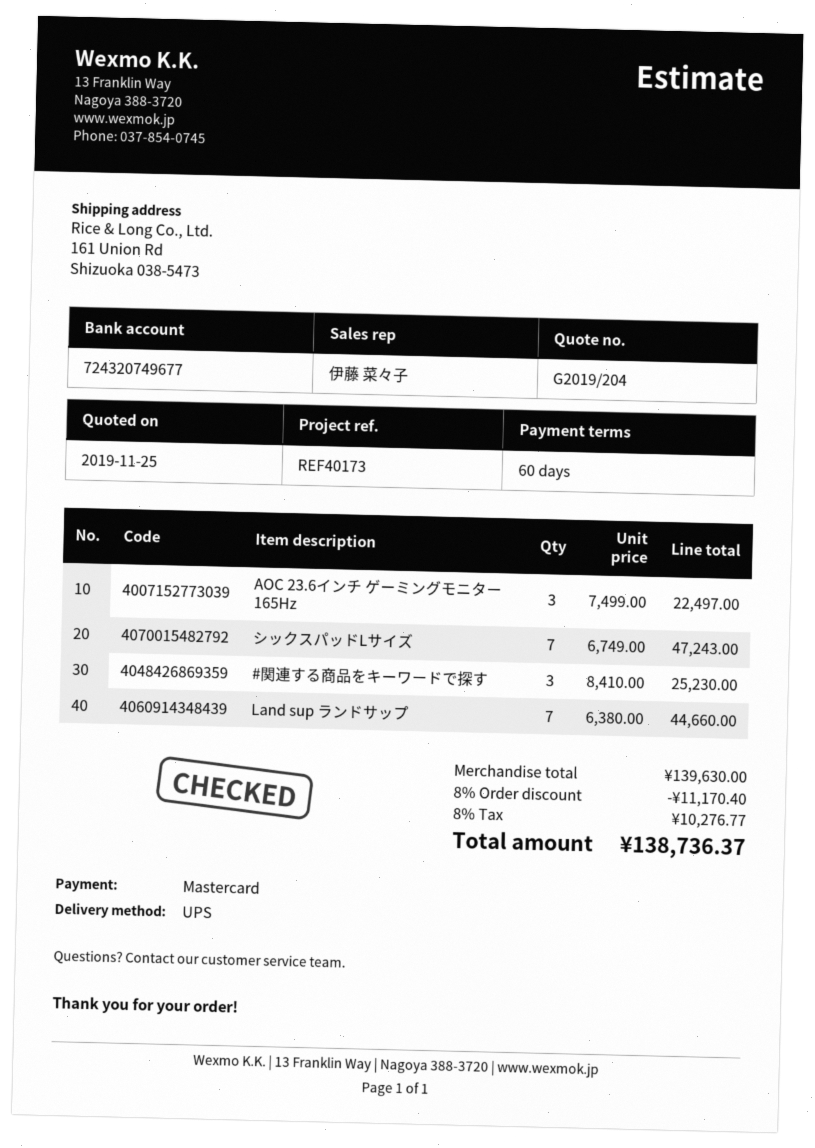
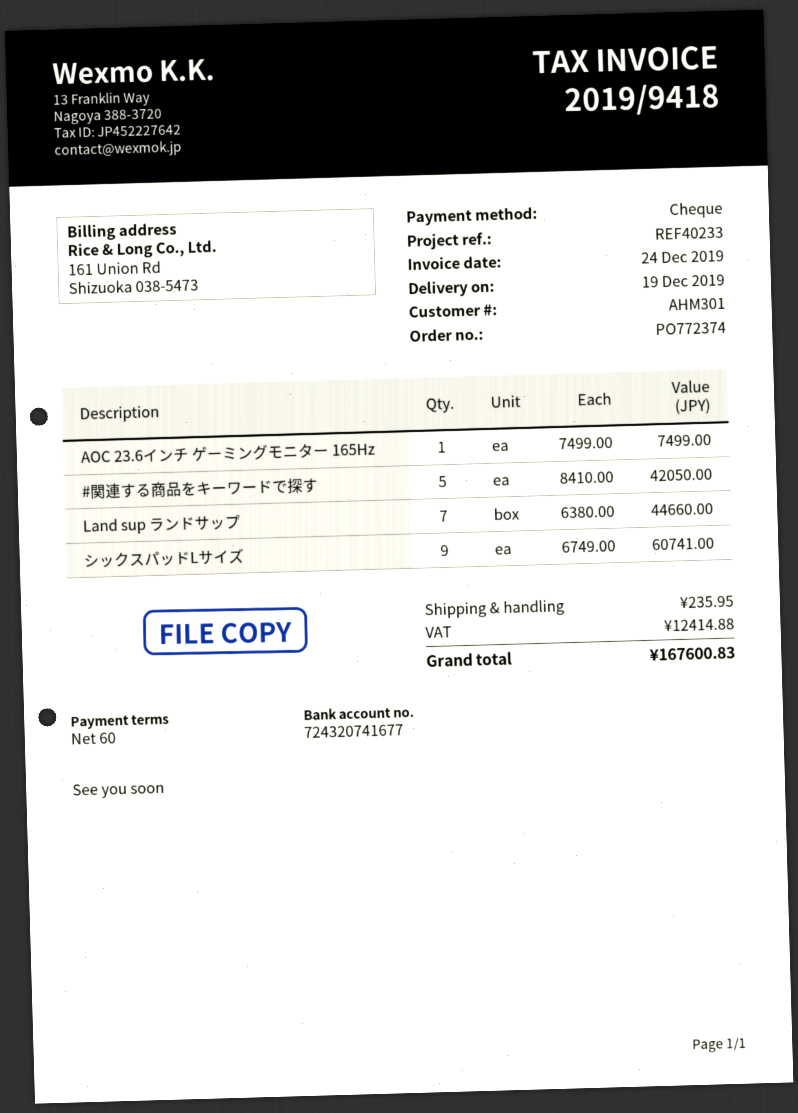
reference: REF40173 -> REF40233
payment method: Mastercard -> cheque
bank account: 724320749677 -> 724320741677
AOC 23.6インチ ゲーミングモニター 165Hz: 3 x 7499.00 = 22497.00 -> 1 x 7499.00 = 7499.00
シックスパッドLサイズ: 7 x 6749.00 = 47243.00 -> 9 x 6749.00 = 60741.00
#関連する商品をキーワードで探す: 3 x 8410.00 = 25230.00 -> 5 x 8410.00 = 42050.00
discount: 8% = 11170.40 -> none
shipping: none -> 235.95
tax: 10276.77 -> 12414.88
total: 138736.37 -> 167600.83

